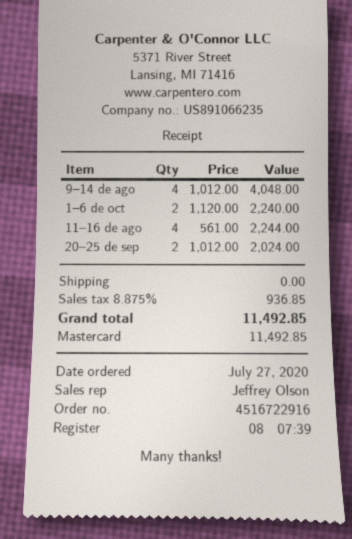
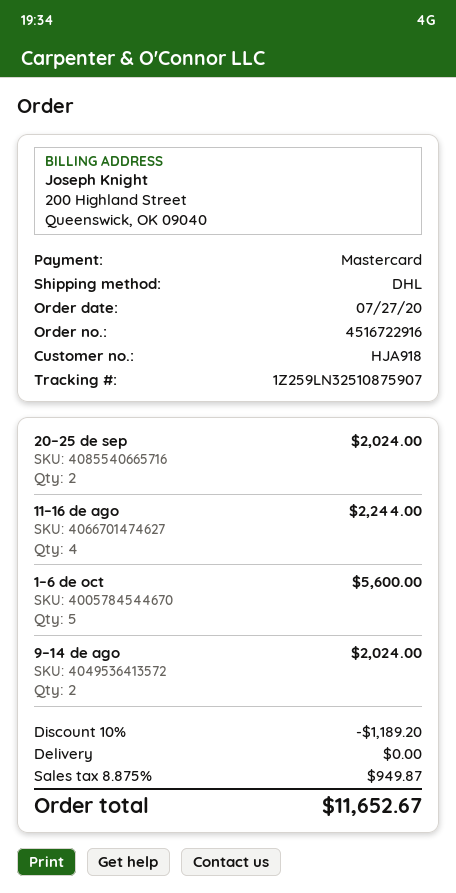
9–14 de ago: 4 for 4048.00 -> 2 for 2024.00
1–6 de oct: 2 for 2240.00 -> 5 for 5600.00
discount: none -> 10% = 1189.20
tax: 8.875% = 936.85 -> 8.875% = 949.87
total: 11492.85 -> 11652.67

